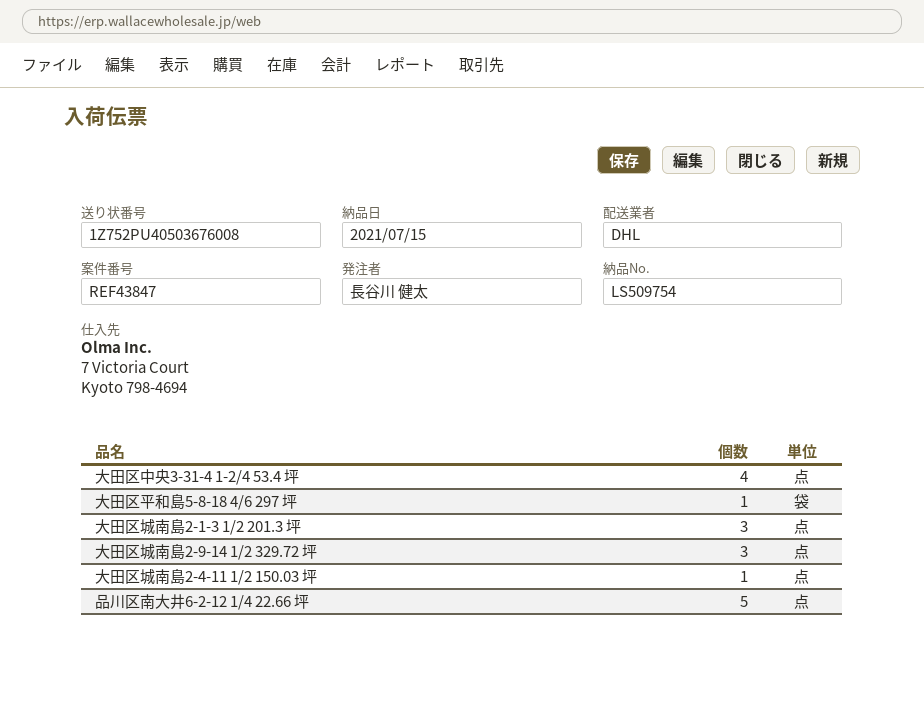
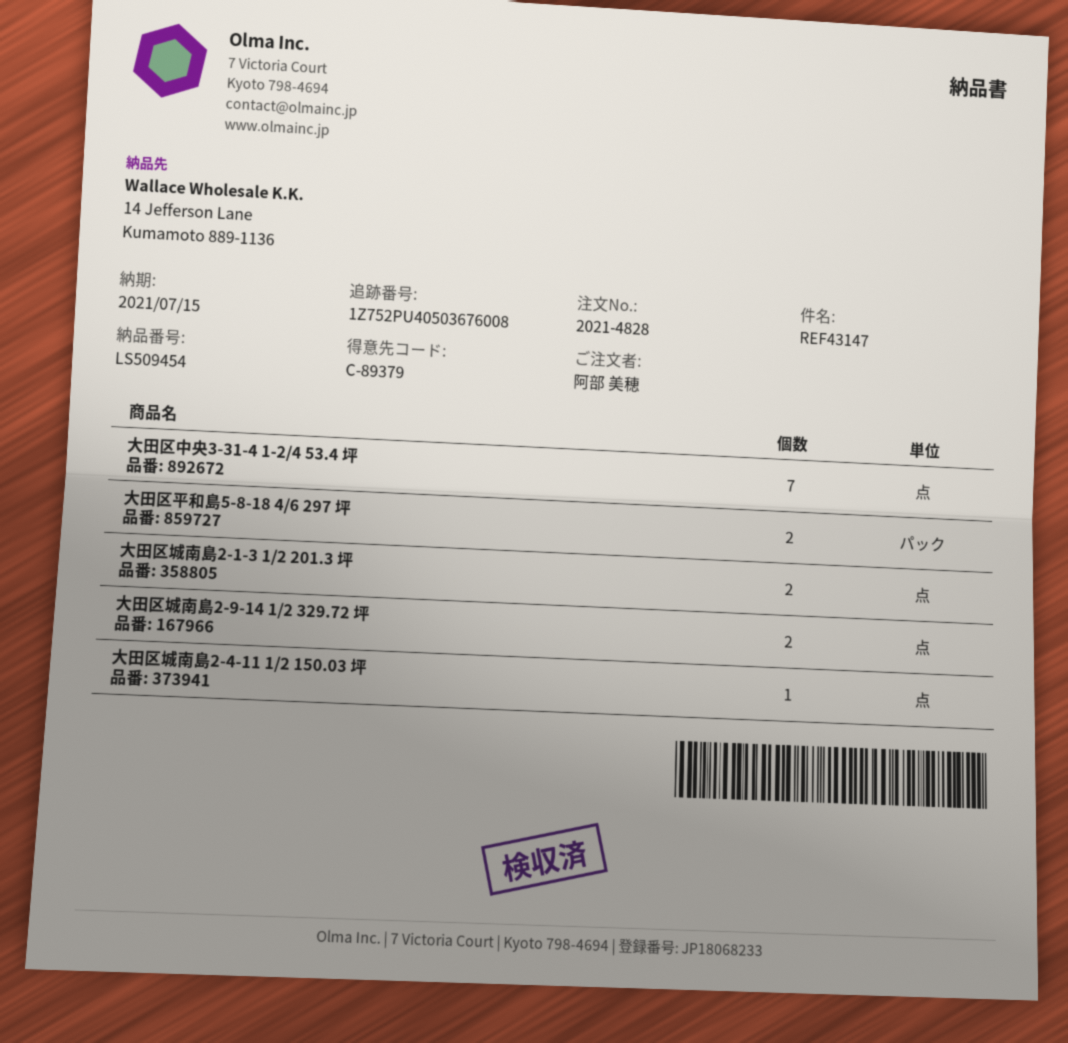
delivery note number: LS509754 -> LS509454
reference: REF43847 -> REF43147
ordered by: 長谷川 健太 -> 阿部 美穂
大田区中央3-31-4 1-2/4 53.4 坪: 4 -> 7
大田区平和島5-8-18 4/6 297 坪: 1 -> 2
大田区城南島2-1-3 1/2 201.3 坪: 3 -> 2
大田区城南島2-9-14 1/2 329.72 坪: 3 -> 2
品川区南大井6-2-12 1/4 22.66 坪: 5 -> none

